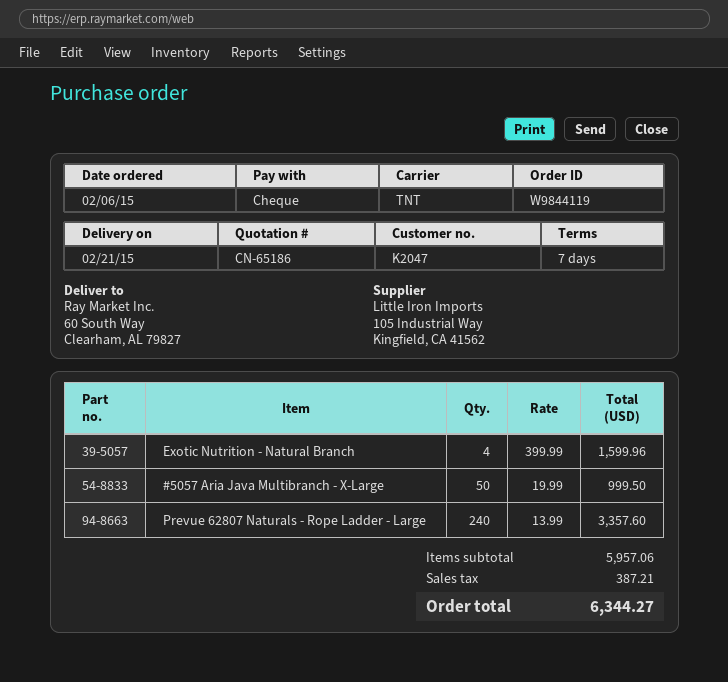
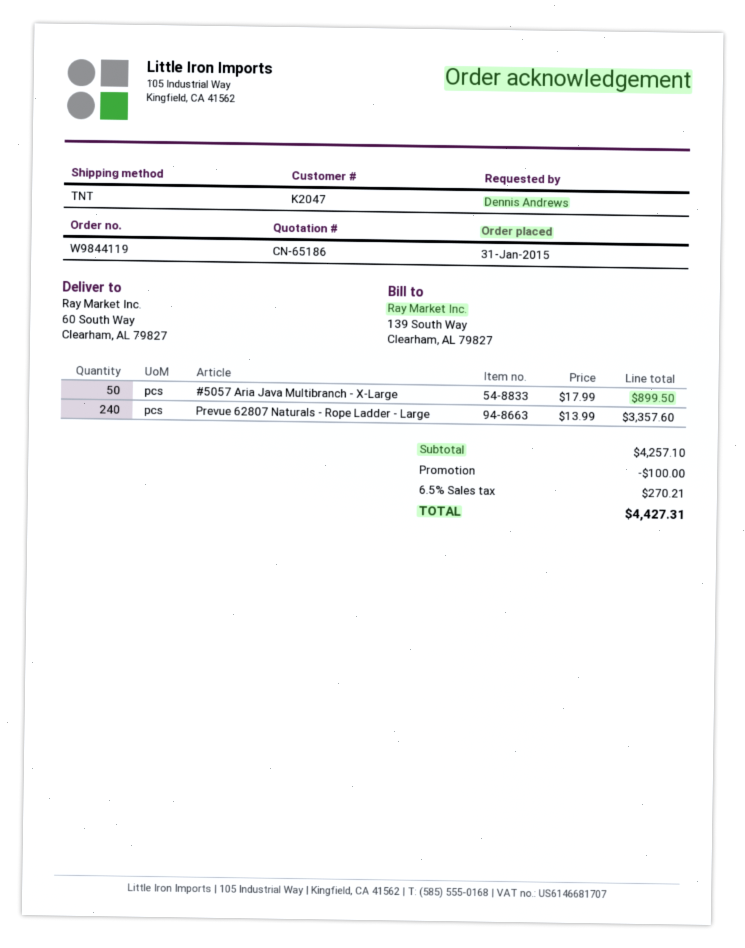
order date: 2015-02-06 -> 2015-01-31
Exotic Nutrition - Natural Branch: 4 x 399.99 = 1599.96 -> none
#5057 Aria Java Multibranch - X-Large: 50 x 19.99 = 999.50 -> 50 x 17.99 = 899.50
subtotal: 5957.06 -> 4257.10
discount: none -> 100.00
tax: 387.21 -> 270.21
total: 6344.27 -> 4427.31

